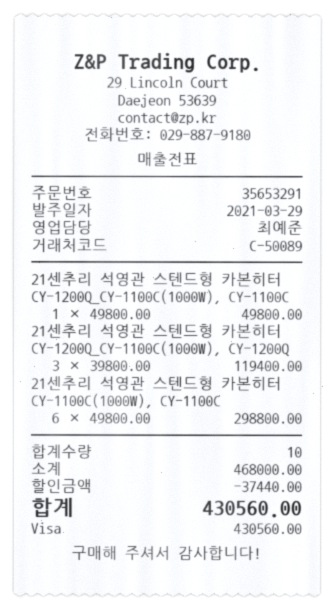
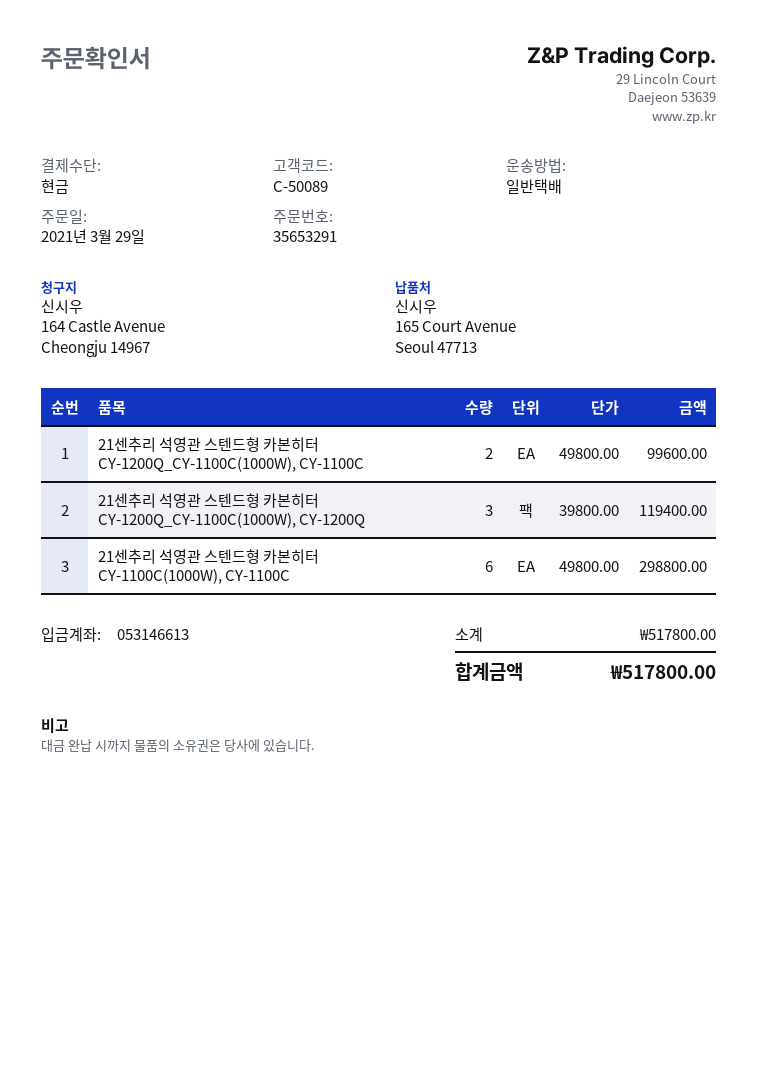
payment method: Visa -> cash
21센추리 석영관 스텐드형 카본히터 CY-1200Q_CY-1100C(1000W), CY-1100C: 1 x 49800.00 = 49800.00 -> 2 x 49800.00 = 99600.00
subtotal: 468000.00 -> 517800.00
discount: 37440.00 -> none
total: 430560.00 -> 517800.00

